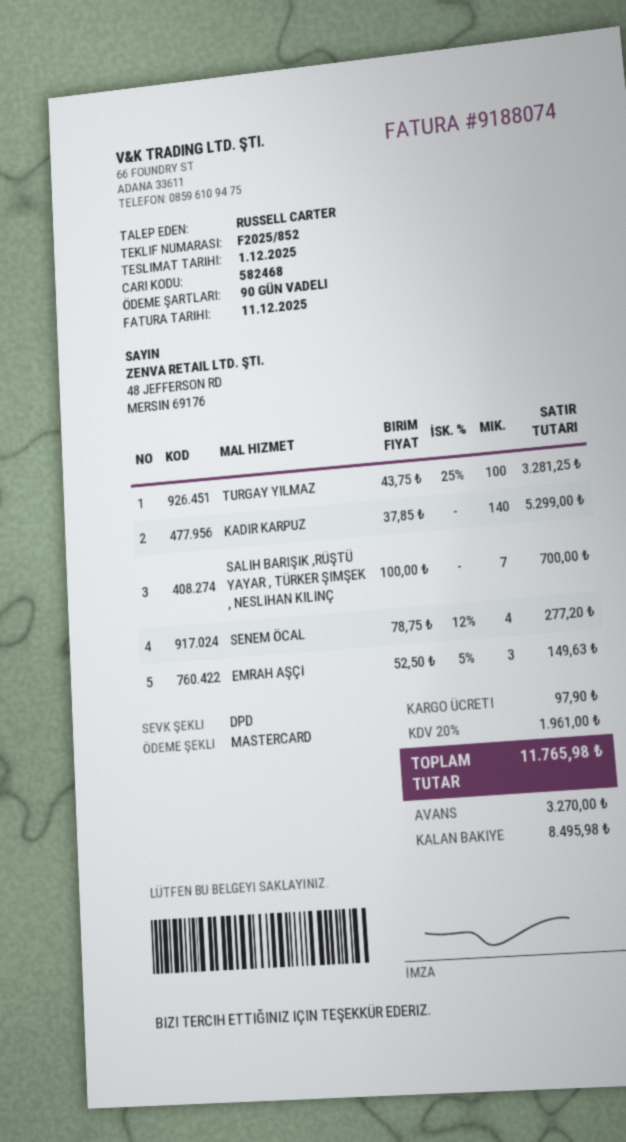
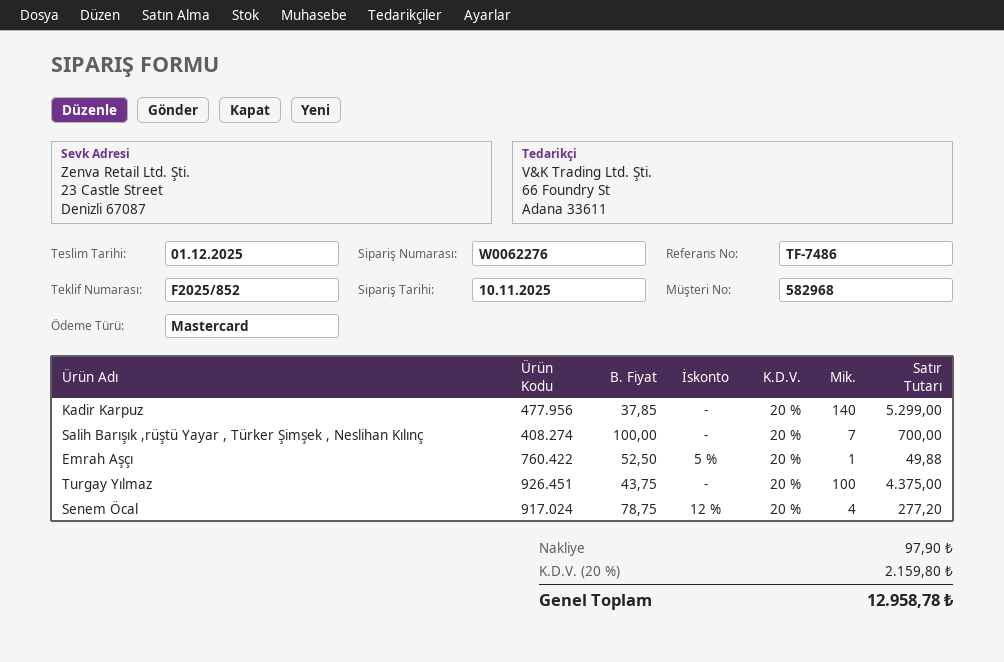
customer number: 582468 -> 582968
TURGAY YILMAZ: 100 x 43.75 - 25% = 3281.25 -> 100 x 43.75 = 4375.00
EMRAH AŞÇI: 3 x 52.50 - 5% = 149.63 -> 1 x 52.50 - 5% = 49.88
tax: 20% = 1961.00 -> 20% = 2159.80
total: 11765.98 -> 12958.78

